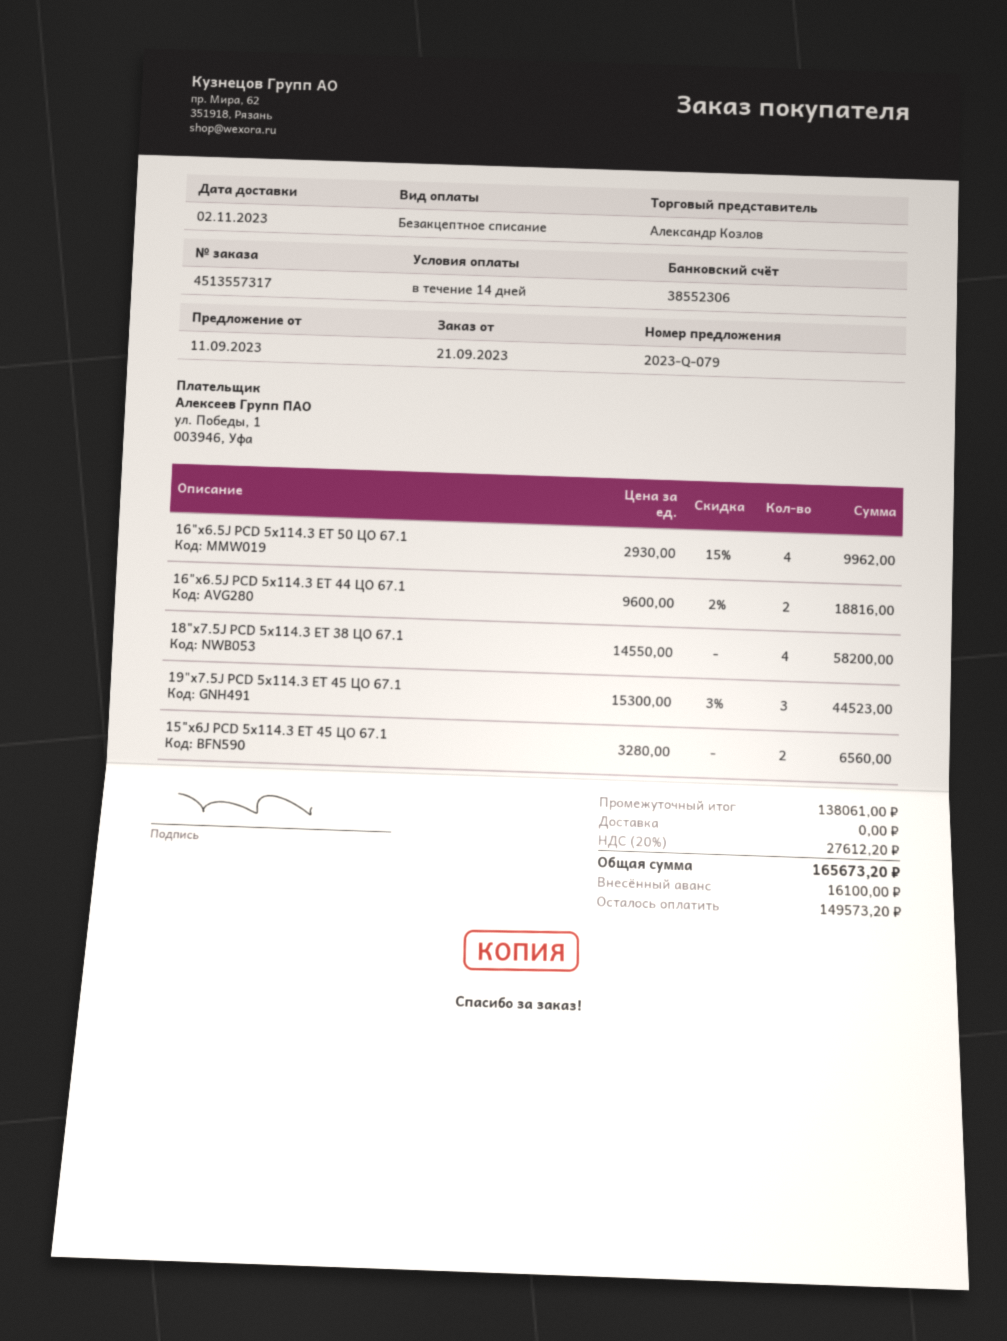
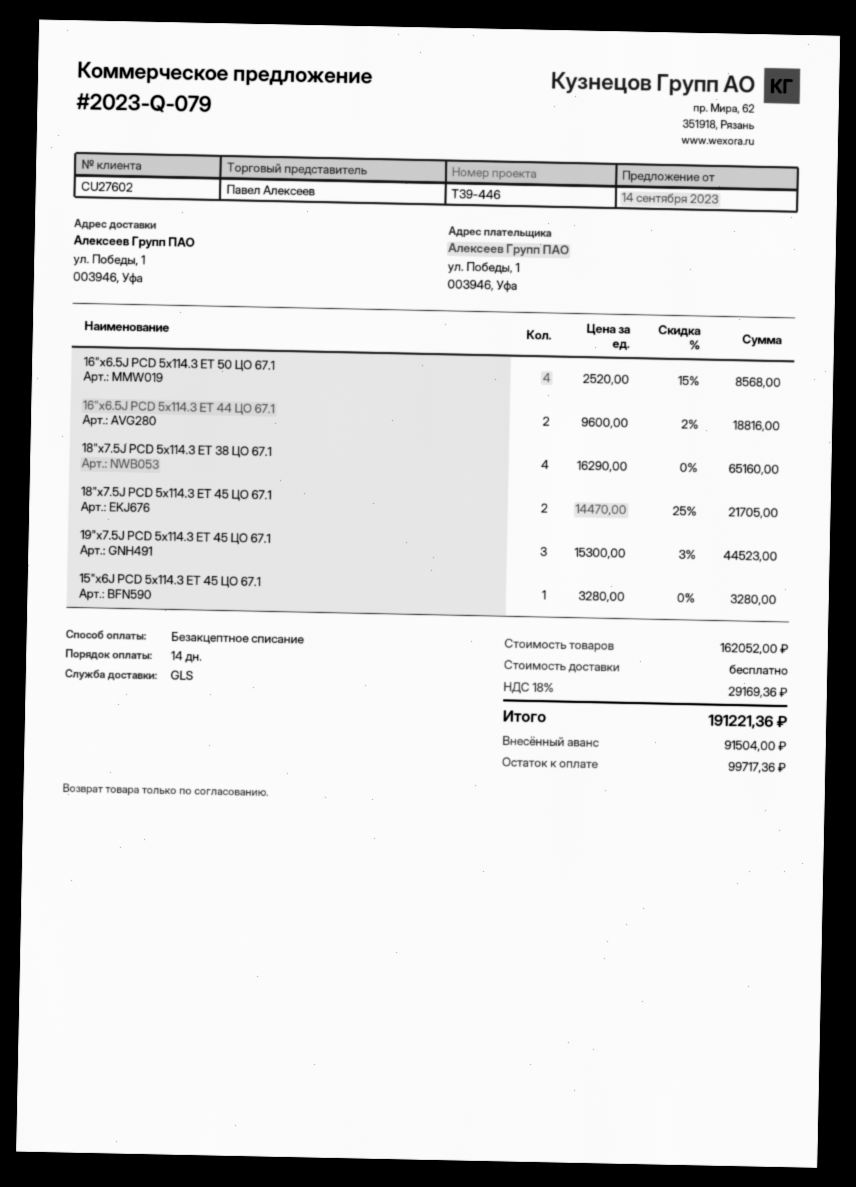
quote date: 2023-09-11 -> 2023-09-14
sales rep: Александр Козлов -> Павел Алексеев
16"x6.5J PCD 5x114.3 ЕТ 50 ЦО 67.1: 4 x 2930.00 - 15% = 9962.00 -> 4 x 2520.00 - 15% = 8568.00
18"x7.5J PCD 5x114.3 ЕТ 38 ЦО 67.1: 4 x 14550.00 = 58200.00 -> 4 x 16290.00 = 65160.00
15"x6J PCD 5x114.3 ЕТ 45 ЦО 67.1: 2 x 3280.00 = 6560.00 -> 1 x 3280.00 = 3280.00
18"x7.5J PCD 5x114.3 ЕТ 45 ЦО 67.1: none -> 2 x 14470.00 - 25% = 21705.00
subtotal: 138061.00 -> 162052.00
tax: 20% = 27612.20 -> 18% = 29169.36
total: 165673.20 -> 191221.36
deposit: 16100.00 -> 91504.00
balance: 149573.20 -> 99717.36

